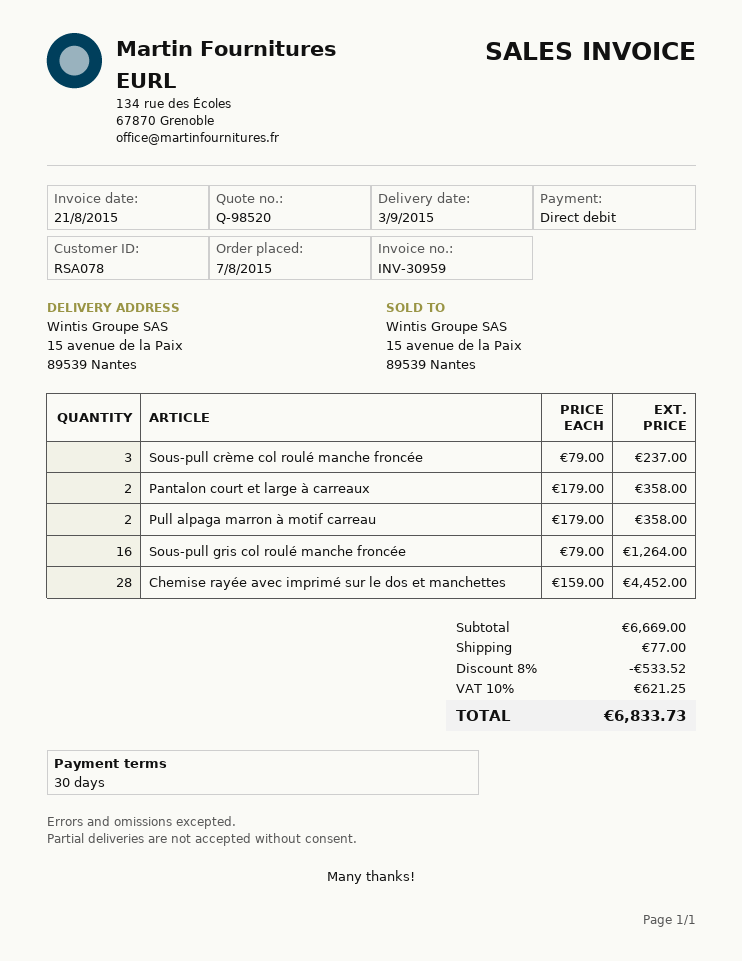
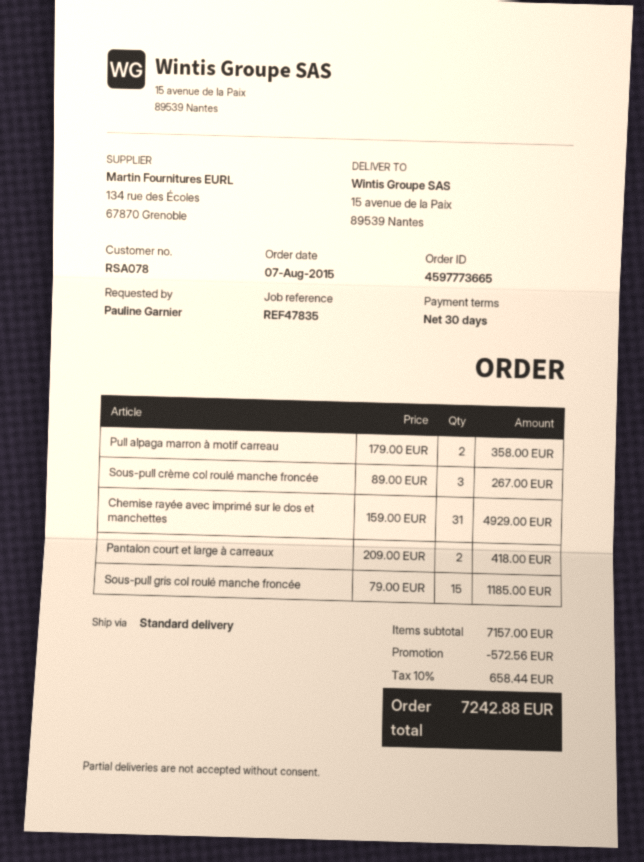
Sous-pull crème col roulé manche froncée: 3 x 79.00 = 237.00 -> 3 x 89.00 = 267.00
Pantalon court et large à carreaux: 2 x 179.00 = 358.00 -> 2 x 209.00 = 418.00
Sous-pull gris col roulé manche froncée: 16 x 79.00 = 1264.00 -> 15 x 79.00 = 1185.00
Chemise rayée avec imprimé sur le dos et manchettes: 28 x 159.00 = 4452.00 -> 31 x 159.00 = 4929.00
subtotal: 6669.00 -> 7157.00
discount: 533.52 -> 572.56
shipping: 77.00 -> none
tax: 10% = 621.25 -> 10% = 658.44
total: 6833.73 -> 7242.88

